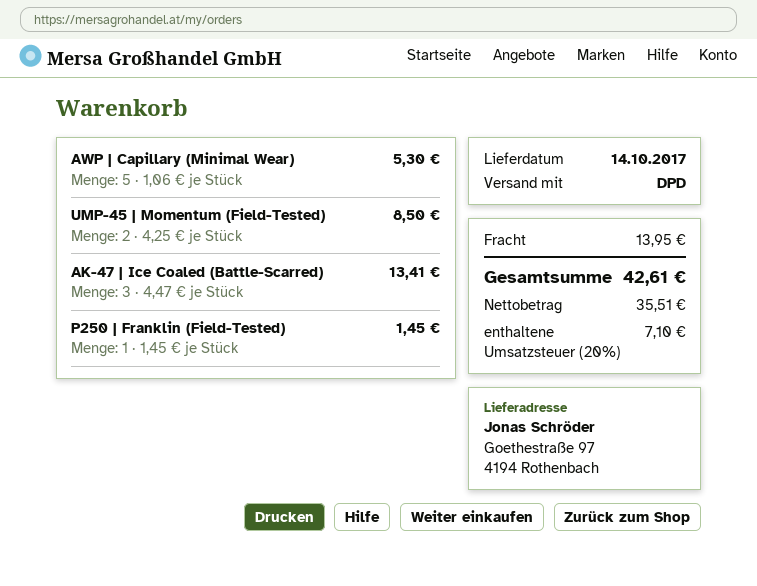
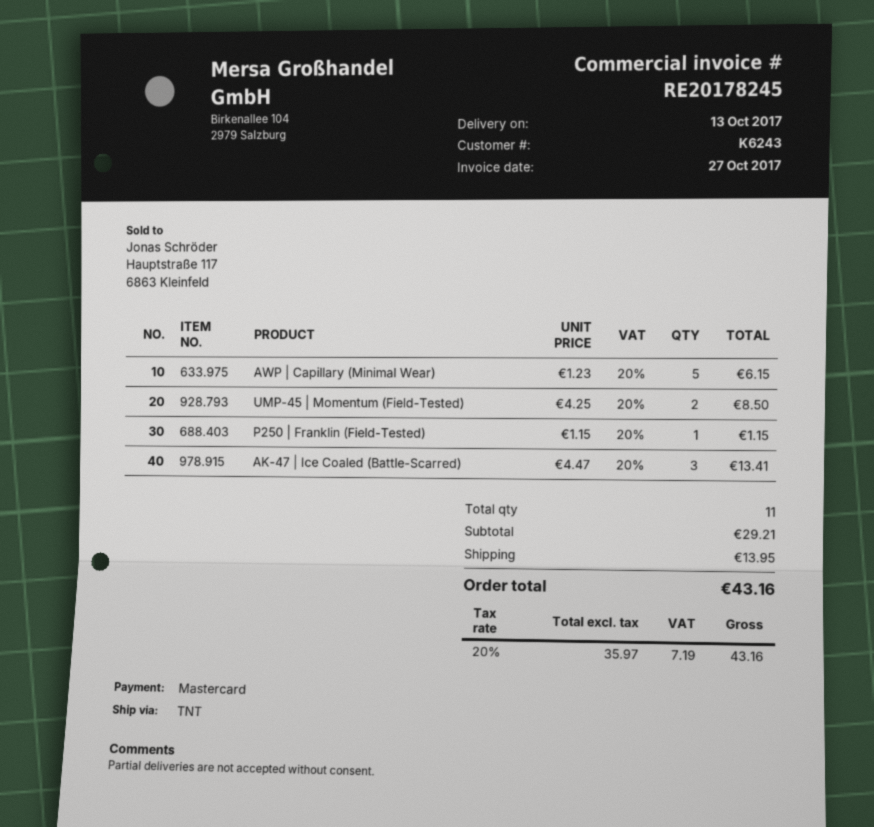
delivery date: 2017-10-14 -> 2017-10-13
shipping method: DPD -> TNT
AWP | Capillary (Minimal Wear): 5 x 1.06 = 5.30 -> 5 x 1.23 = 6.15
P250 | Franklin (Field-Tested): 1 x 1.45 = 1.45 -> 1 x 1.15 = 1.15
net: 35.51 -> 35.97
tax: 20% = 7.10 -> 20% = 7.19
total: 42.61 -> 43.16

